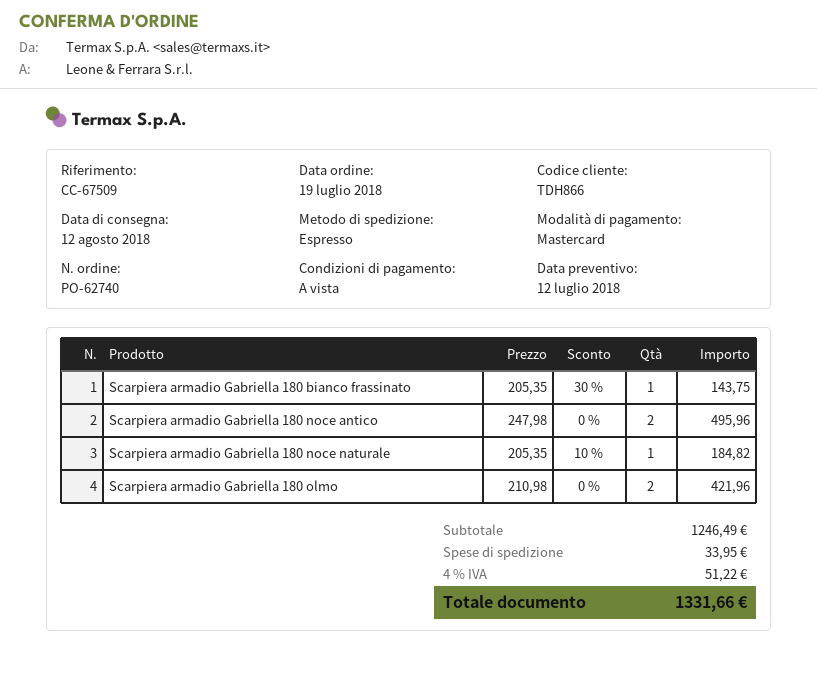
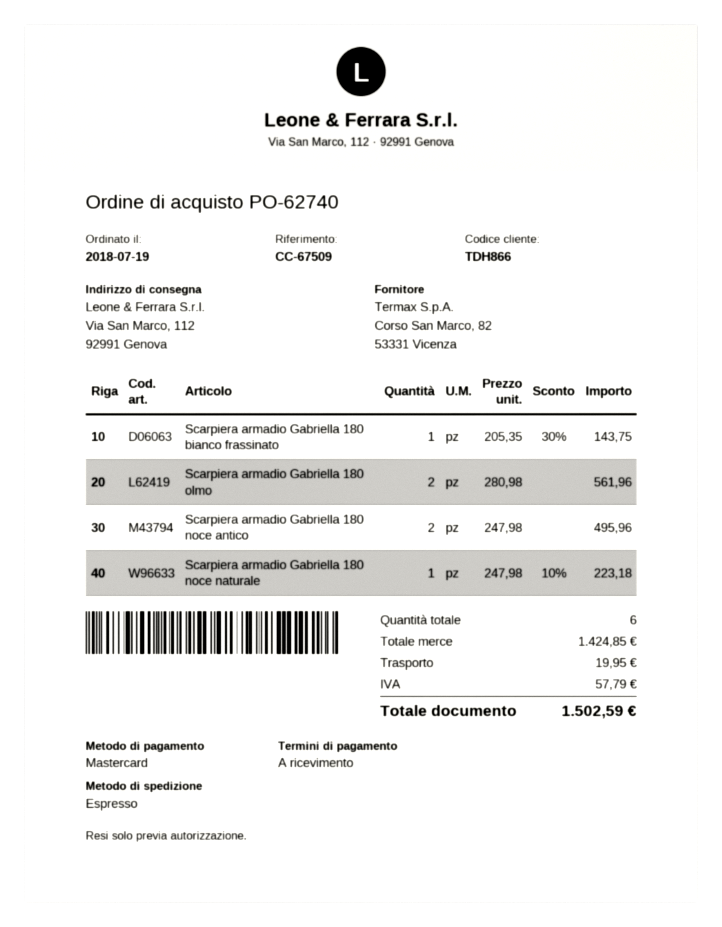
Scarpiera armadio Gabriella 180 noce naturale: 1 x 205.35 - 10% = 184.82 -> 1 x 247.98 - 10% = 223.18
Scarpiera armadio Gabriella 180 olmo: 2 x 210.98 = 421.96 -> 2 x 280.98 = 561.96
subtotal: 1246.49 -> 1424.85
shipping: 33.95 -> 19.95
tax: 51.22 -> 57.79
total: 1331.66 -> 1502.59

